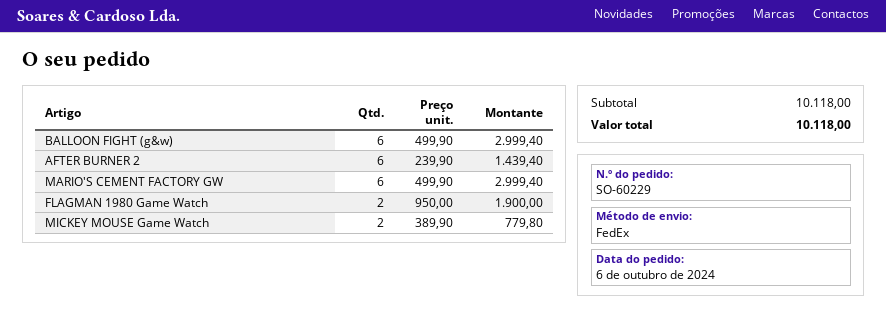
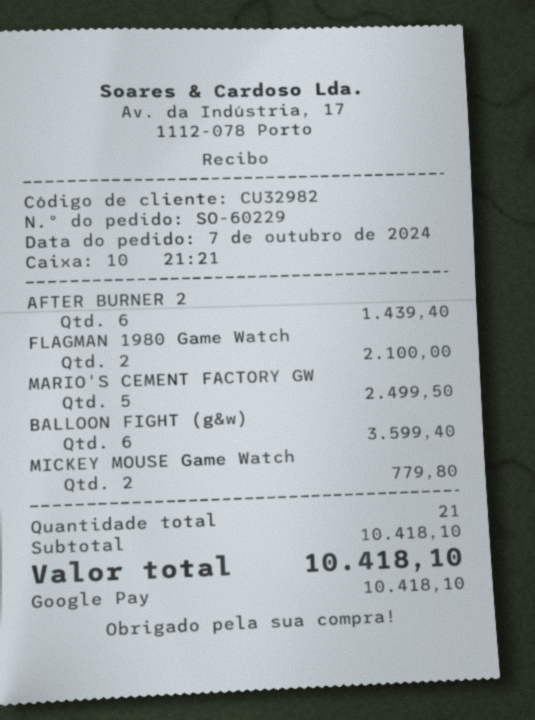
order date: 2024-10-06 -> 2024-10-07
BALLOON FIGHT (g&w): 6 for 2999.40 -> 6 for 3599.40
MARIO'S CEMENT FACTORY GW: 6 for 2999.40 -> 5 for 2499.50
FLAGMAN 1980 Game Watch: 2 for 1900.00 -> 2 for 2100.00
subtotal: 10118.00 -> 10418.10
total: 10118.00 -> 10418.10

